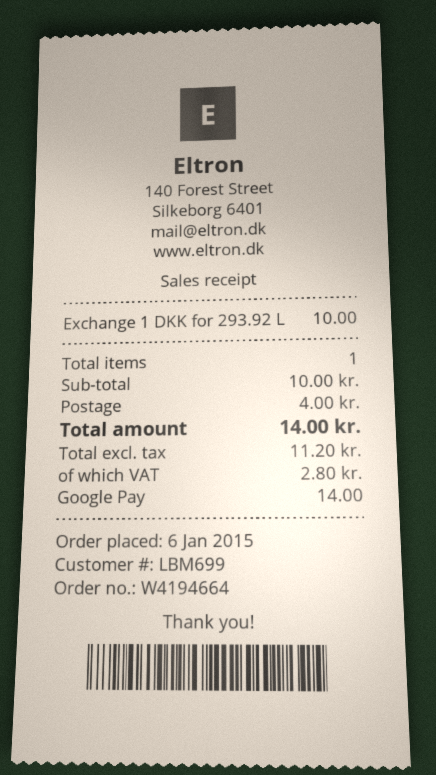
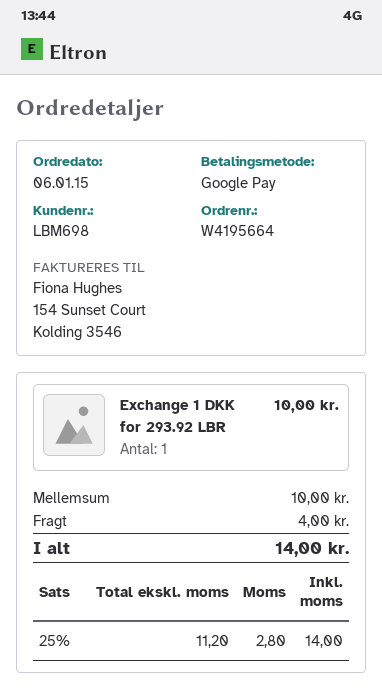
order number: W4194664 -> W4195664
customer number: LBM699 -> LBM698

